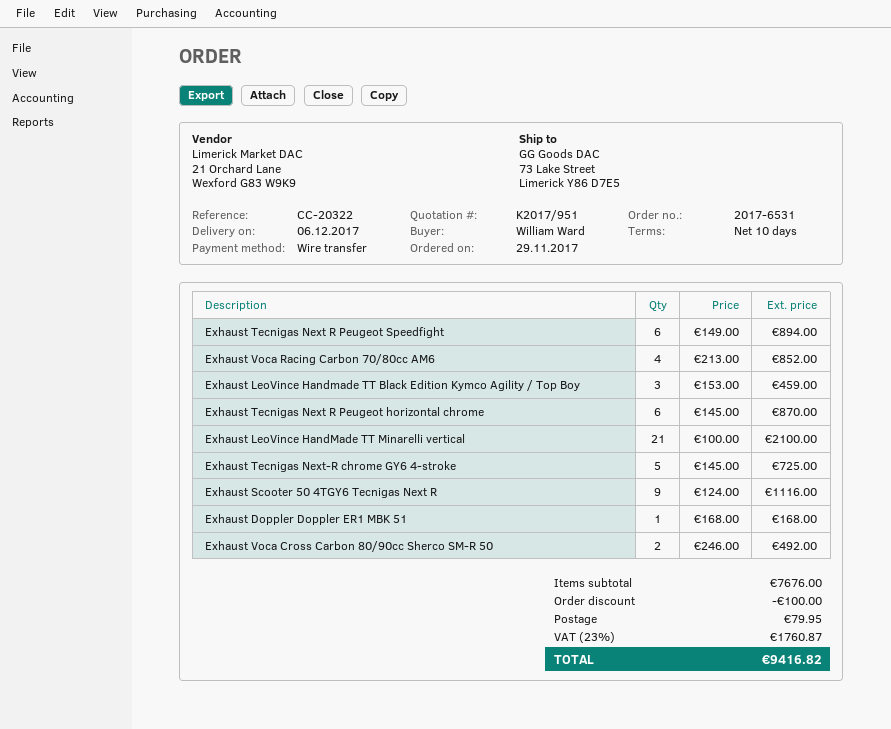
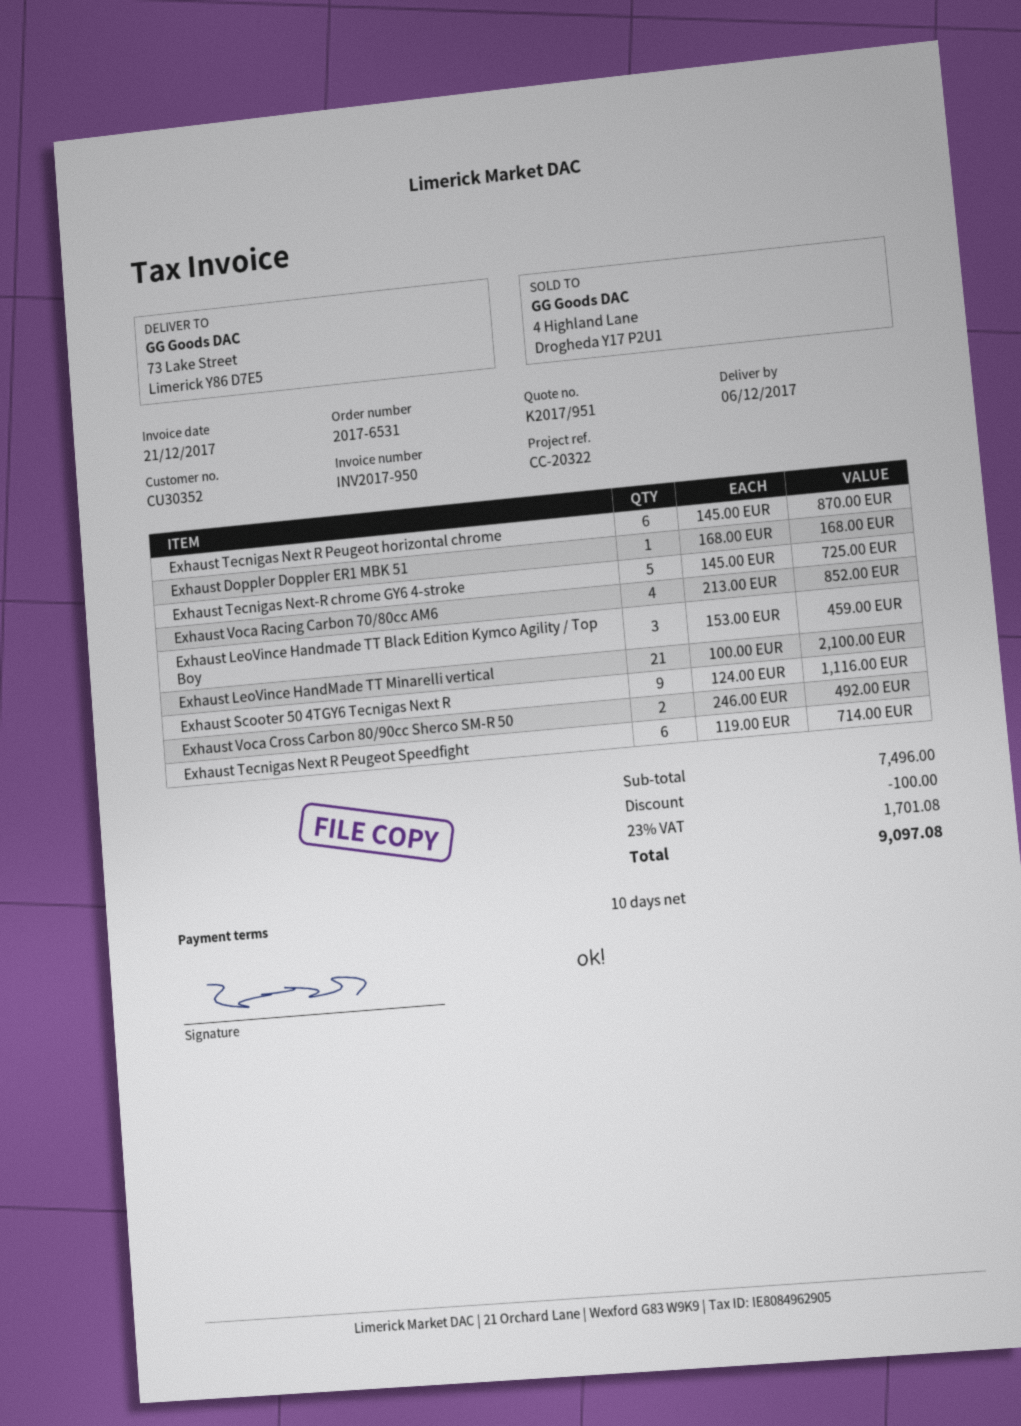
Exhaust Tecnigas Next R Peugeot Speedfight: 6 x 149.00 = 894.00 -> 6 x 119.00 = 714.00
subtotal: 7676.00 -> 7496.00
shipping: 79.95 -> none
tax: 23% = 1760.87 -> 23% = 1701.08
total: 9416.82 -> 9097.08

